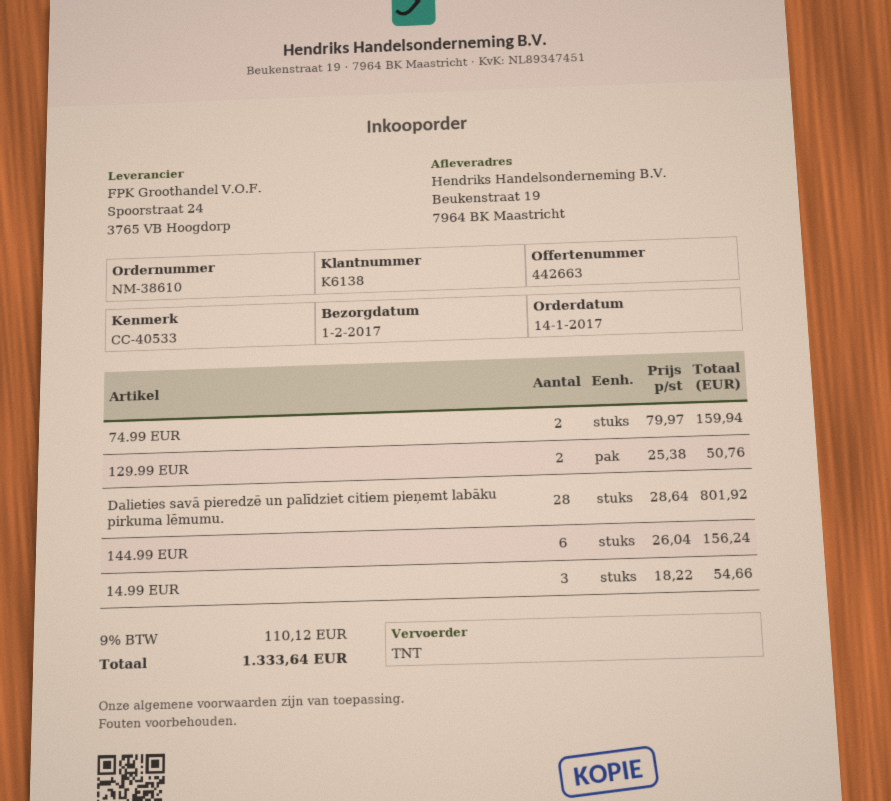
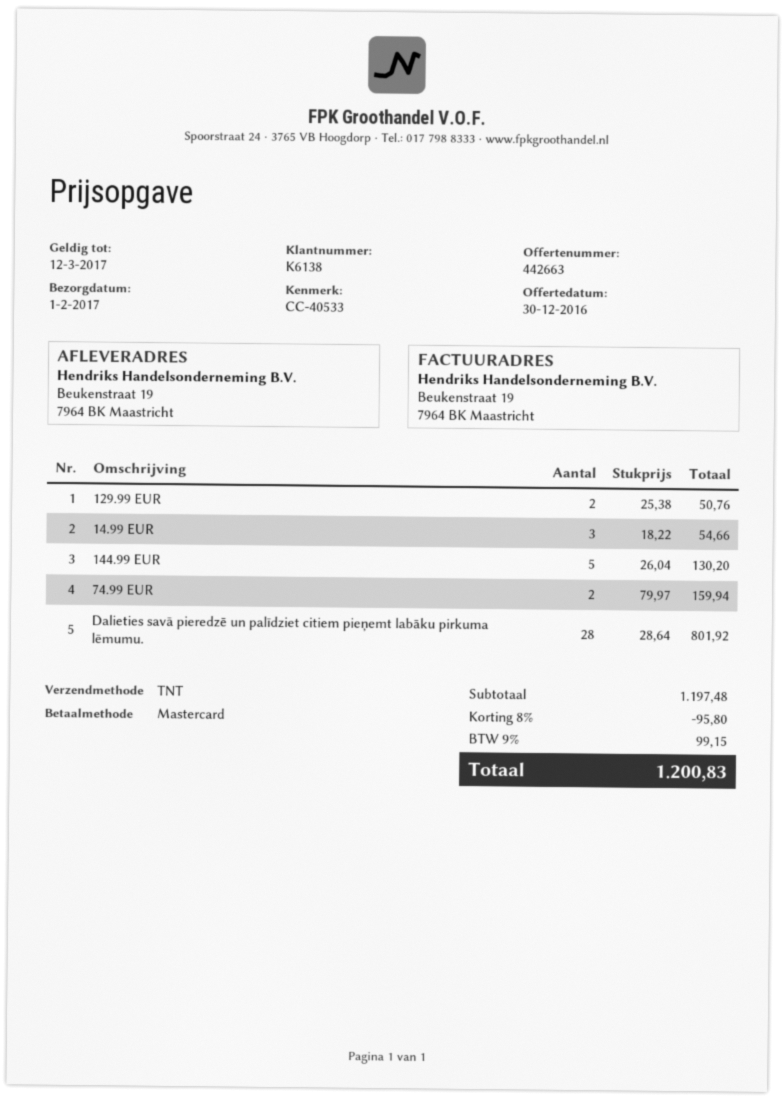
144.99 EUR: 6 x 26.04 = 156.24 -> 5 x 26.04 = 130.20
discount: none -> 8% = 95.80
tax: 9% = 110.12 -> 9% = 99.15
total: 1333.64 -> 1200.83

